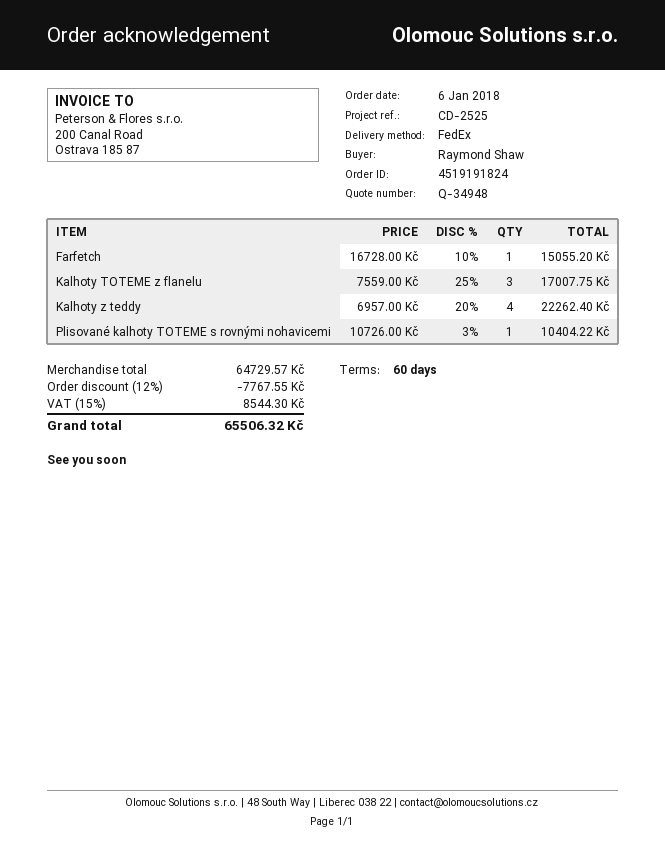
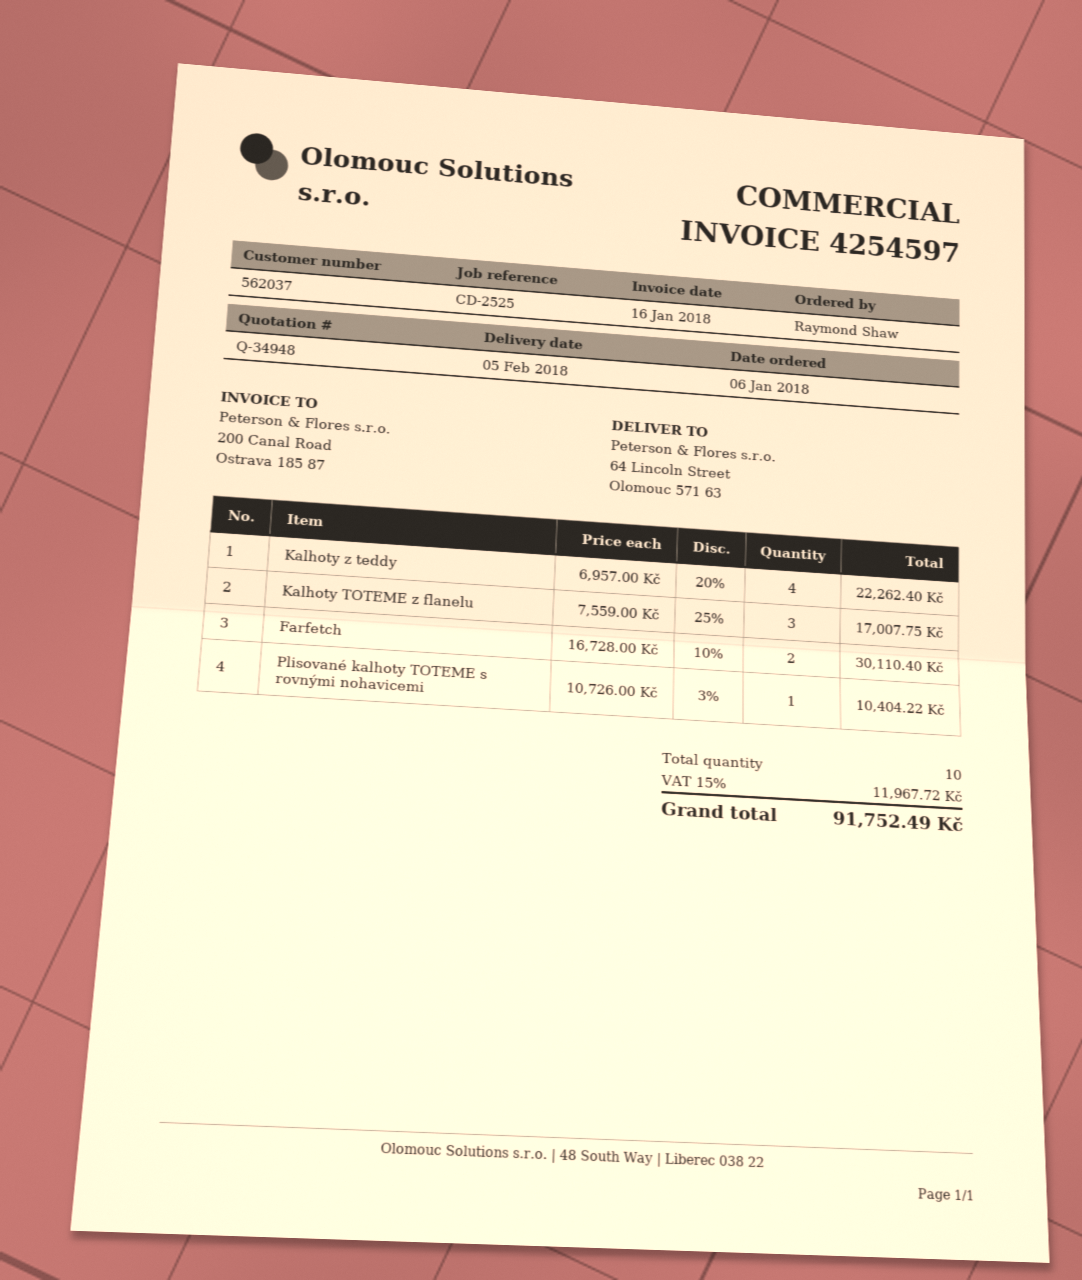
Farfetch: 1 x 16728.00 - 10% = 15055.20 -> 2 x 16728.00 - 10% = 30110.40
discount: 12% = 7767.55 -> none
tax: 15% = 8544.30 -> 15% = 11967.72
total: 65506.32 -> 91752.49

